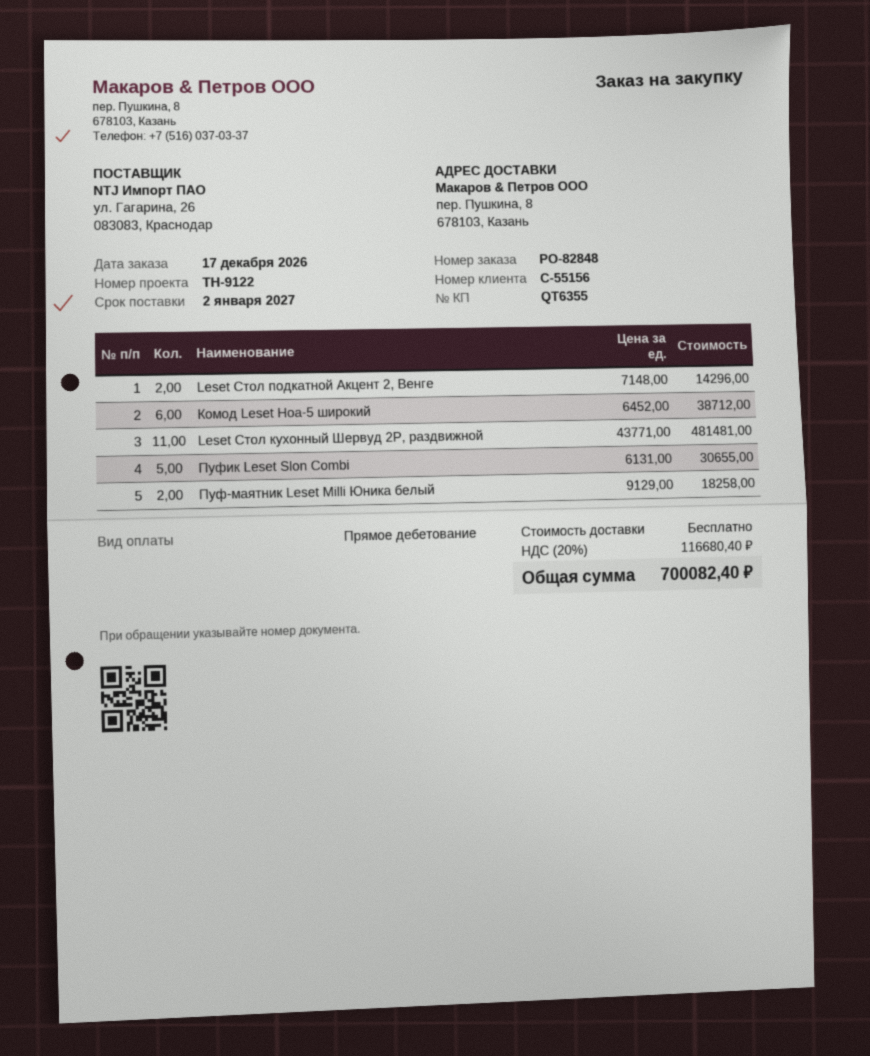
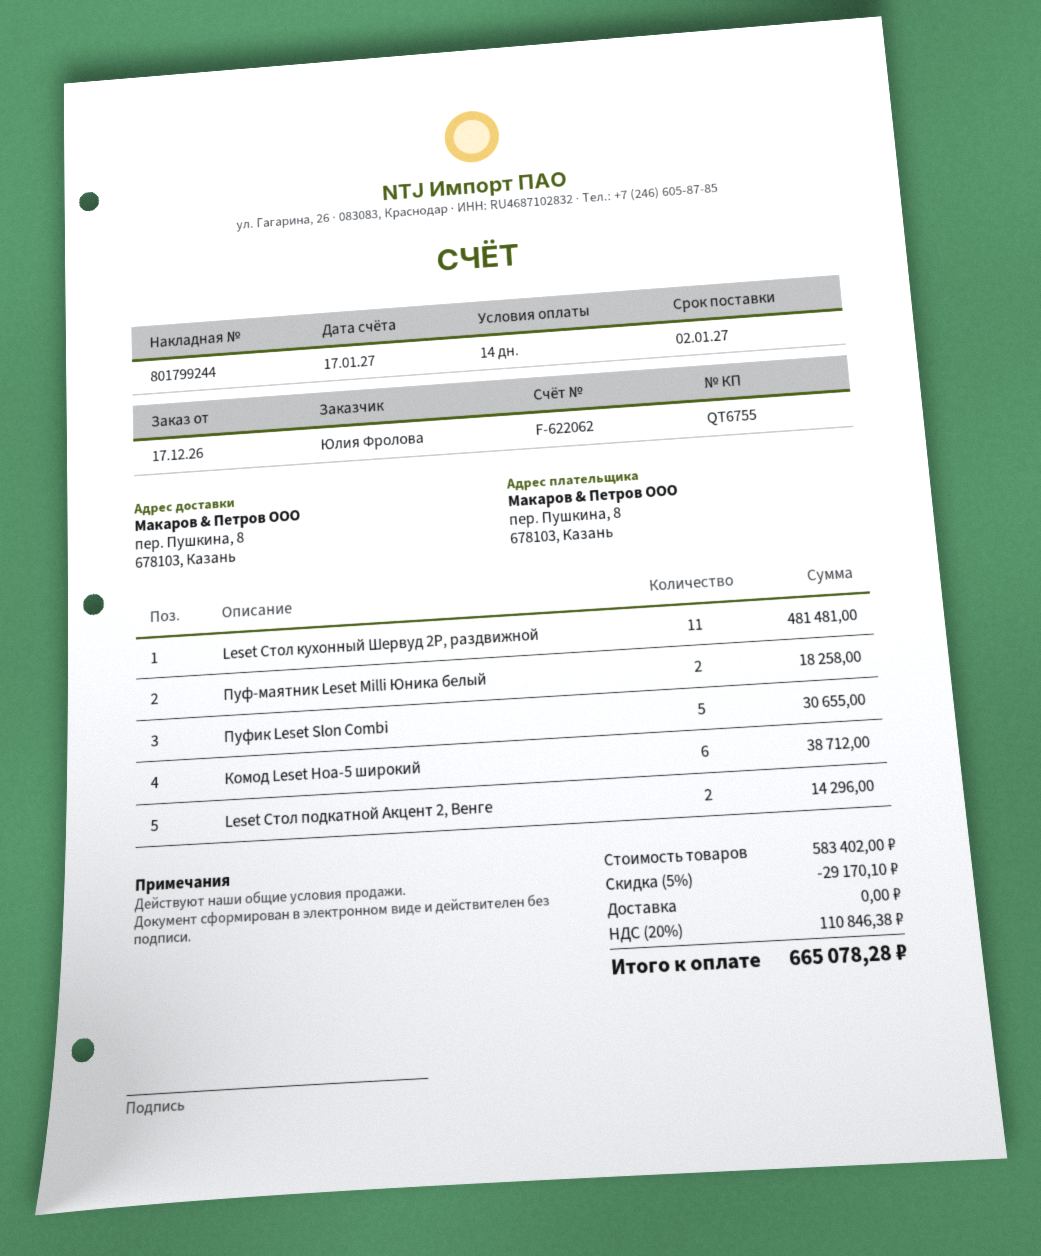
quote number: QT6355 -> QT6755
discount: none -> 5% = 29170.10
tax: 20% = 116680.40 -> 20% = 110846.38
total: 700082.40 -> 665078.28

